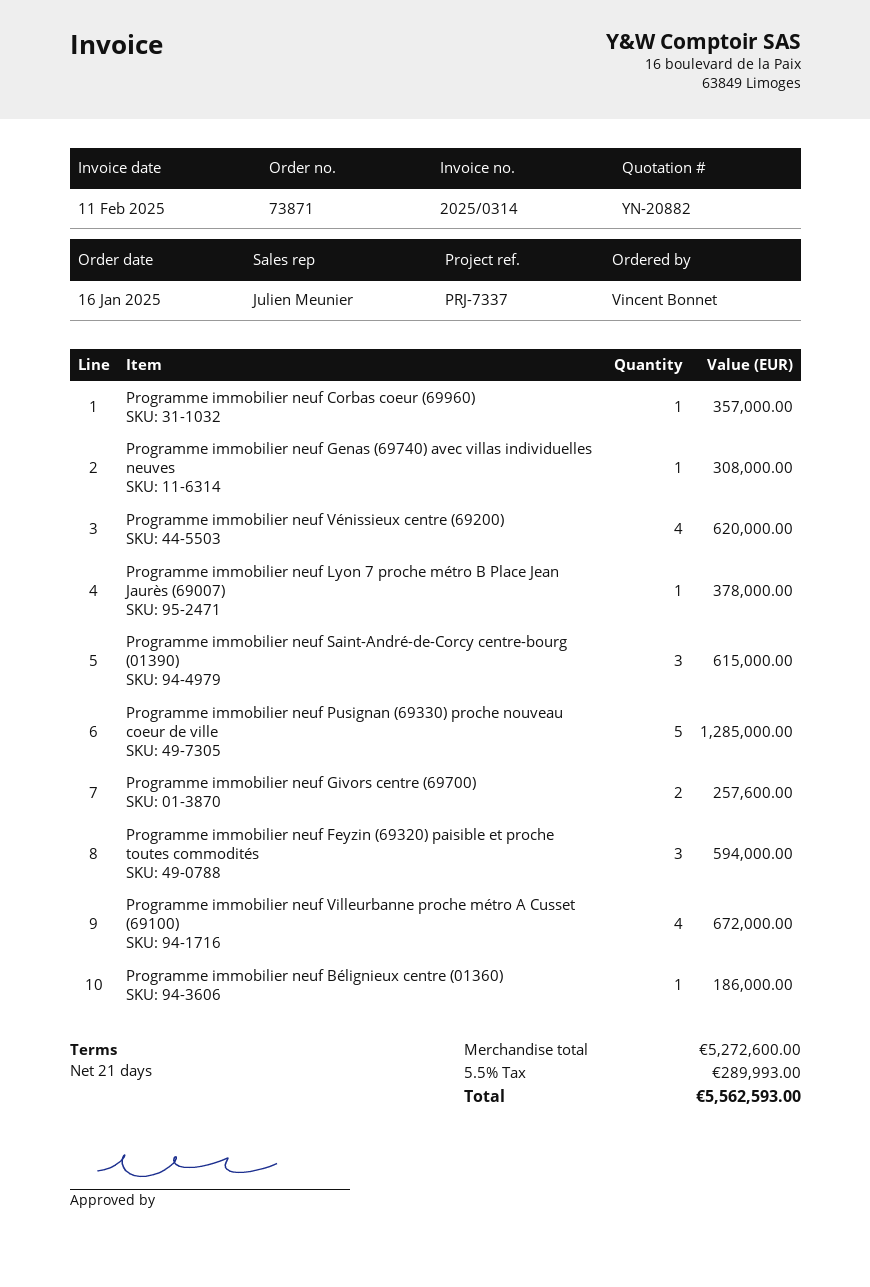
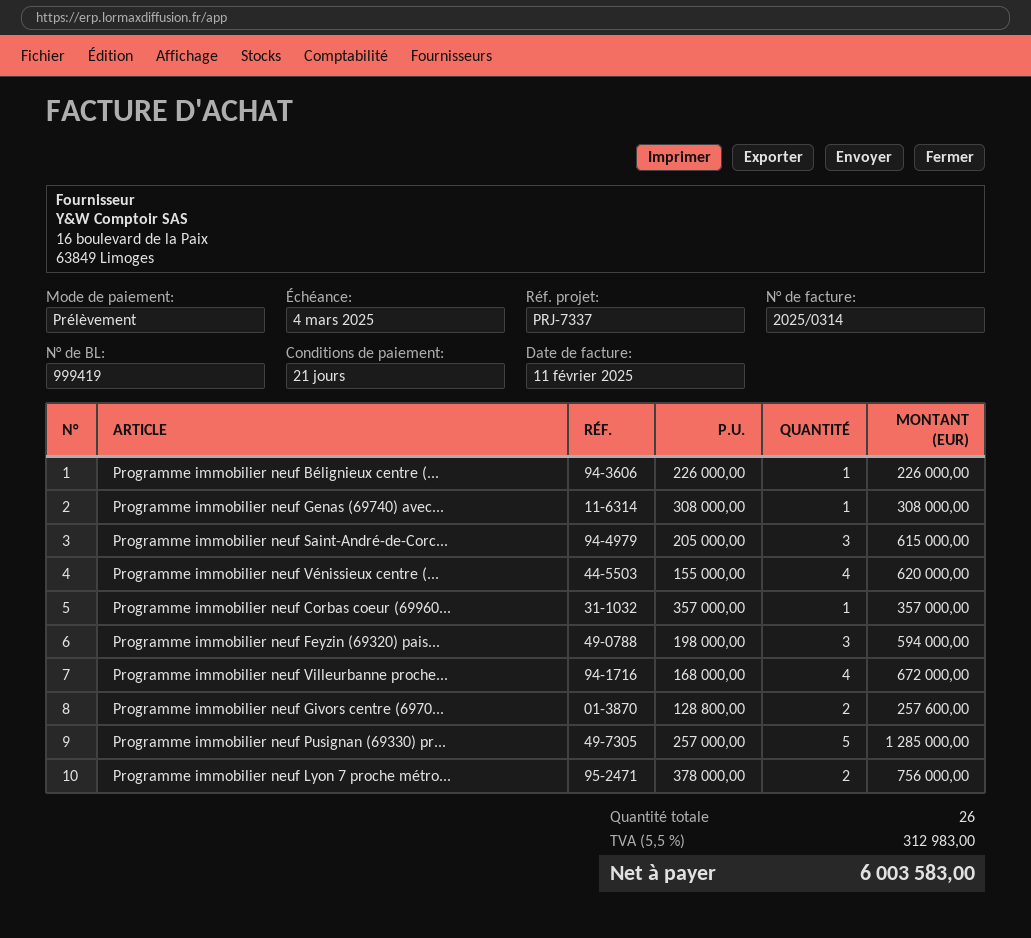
Programme immobilier neuf Lyon 7 proche métro B Place Jean Jaurès (69007): 1 for 378000.00 -> 2 for 756000.00
Programme immobilier neuf Bélignieux centre (01360): 1 for 186000.00 -> 1 for 226000.00
tax: 5.5% = 289993.00 -> 5.5% = 312983.00
total: 5562593.00 -> 6003583.00

